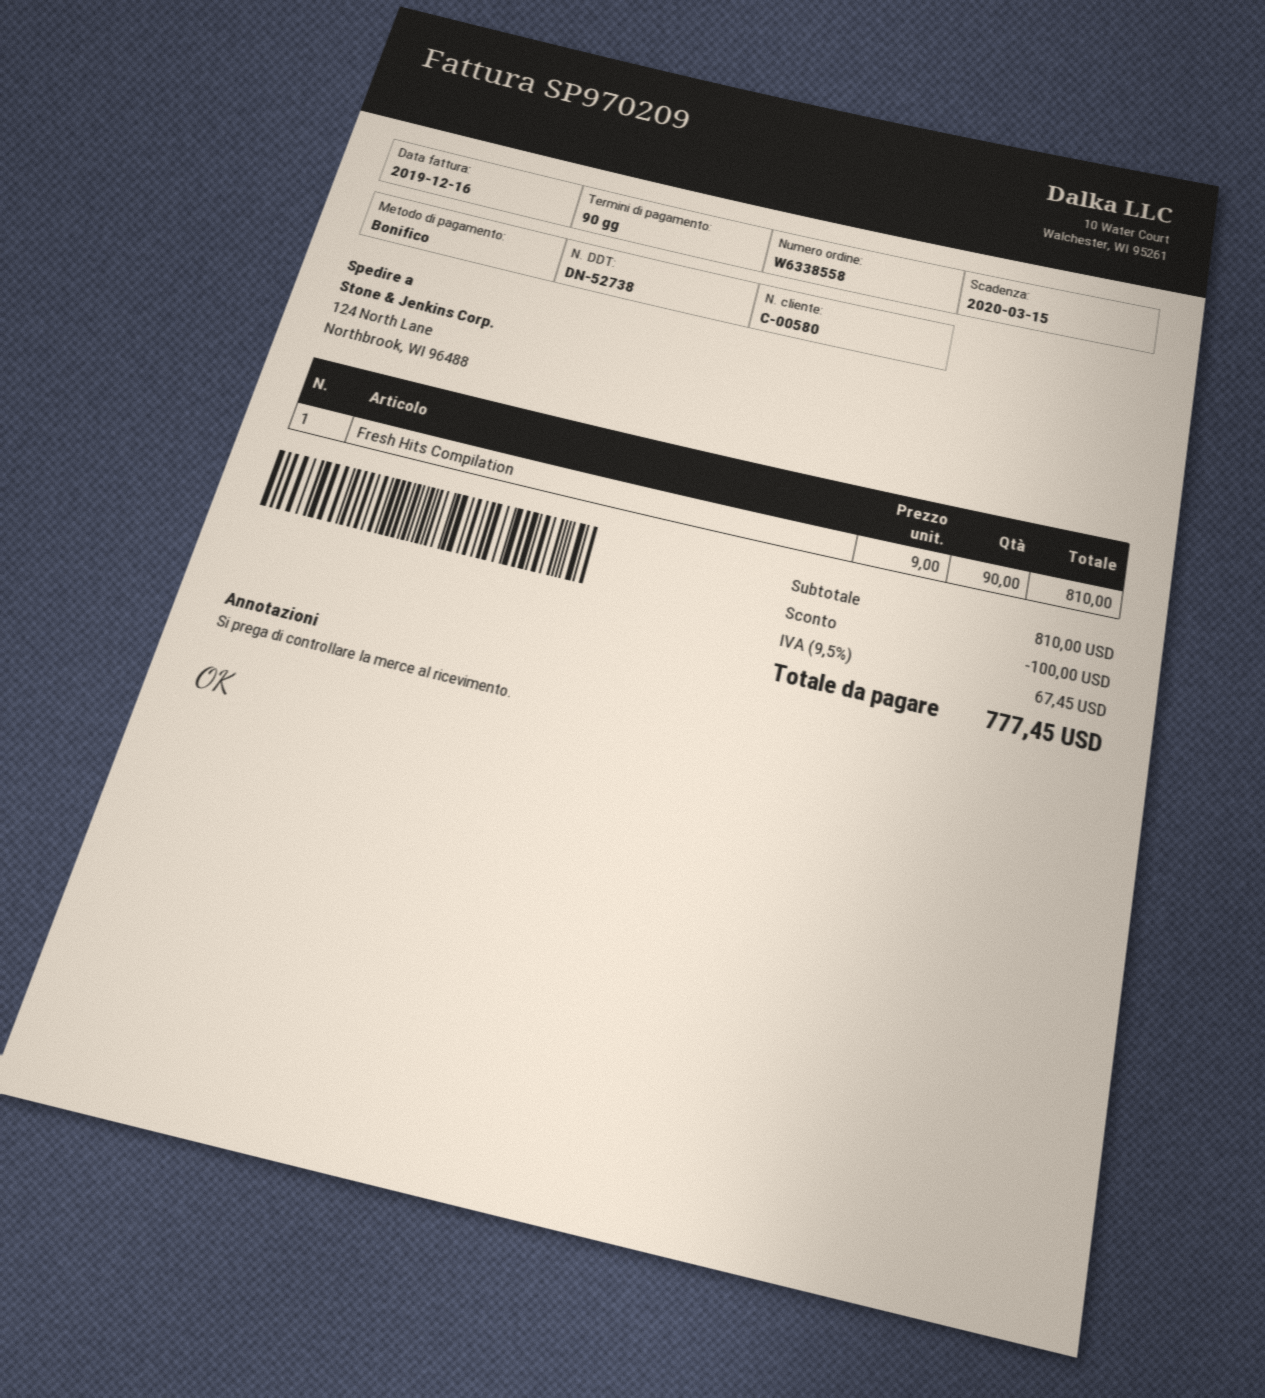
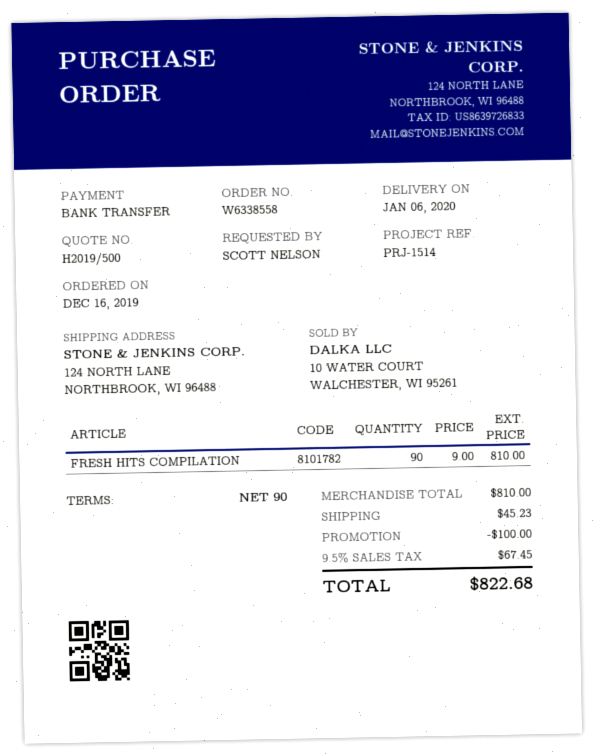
shipping: none -> 45.23
total: 777.45 -> 822.68

